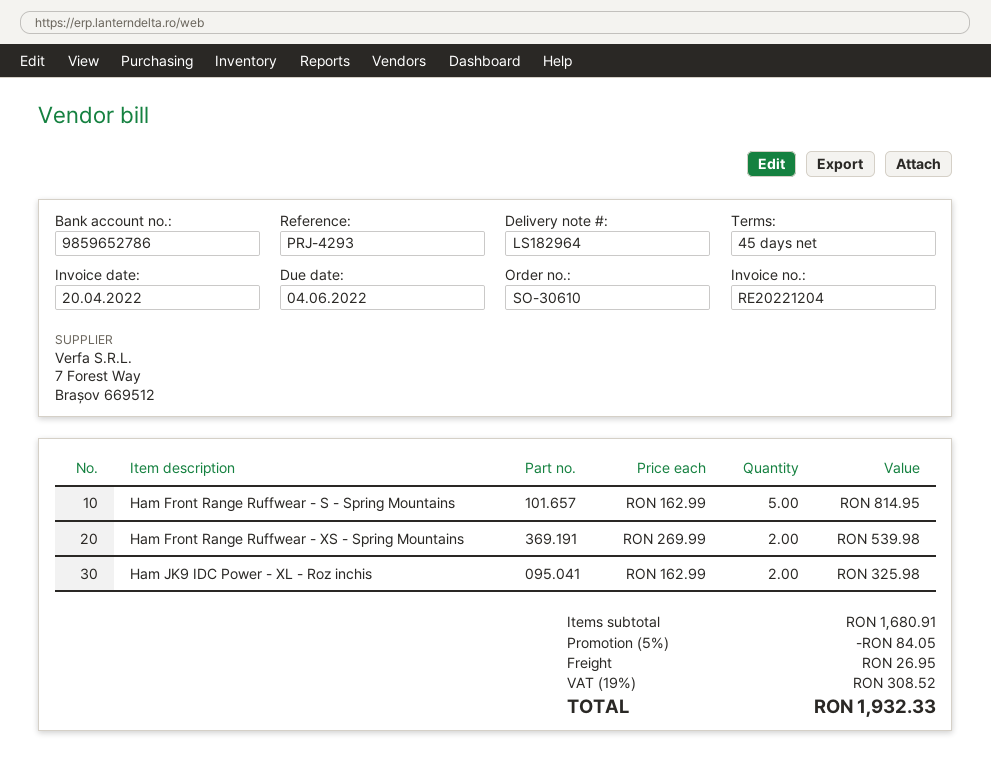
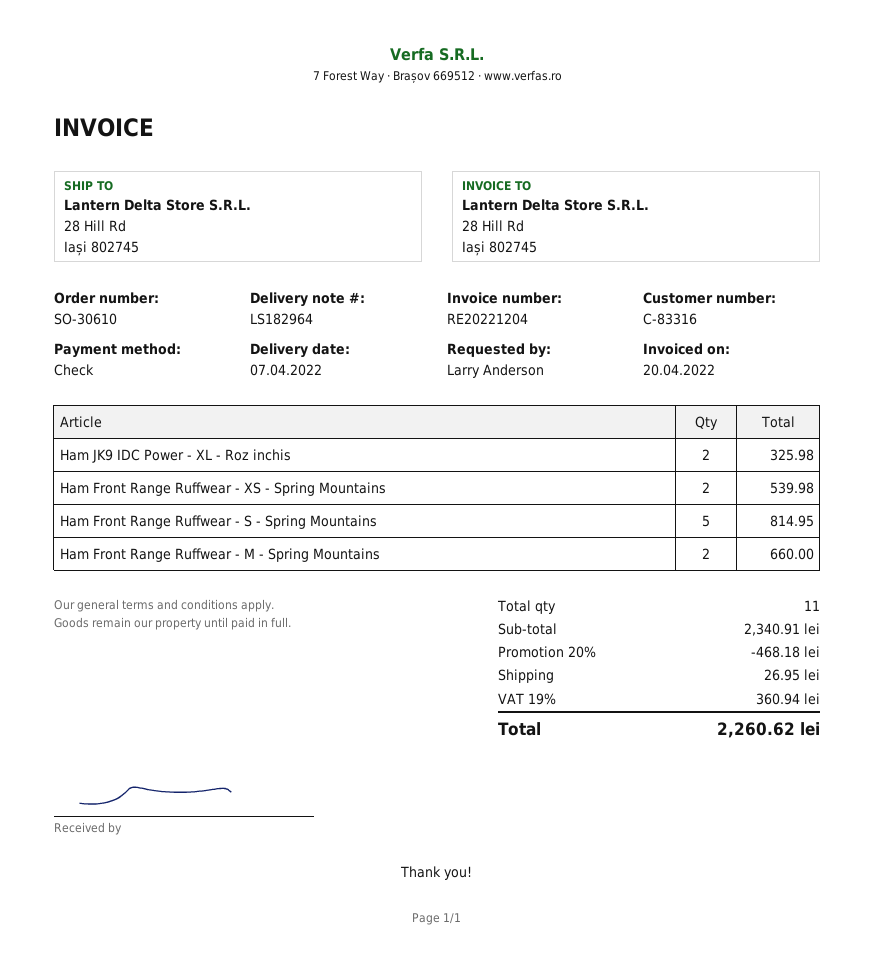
Ham Front Range Ruffwear - M - Spring Mountains: none -> 2 for 660.00
subtotal: 1680.91 -> 2340.91
discount: 5% = 84.05 -> 20% = 468.18
tax: 19% = 308.52 -> 19% = 360.94
total: 1932.33 -> 2260.62

